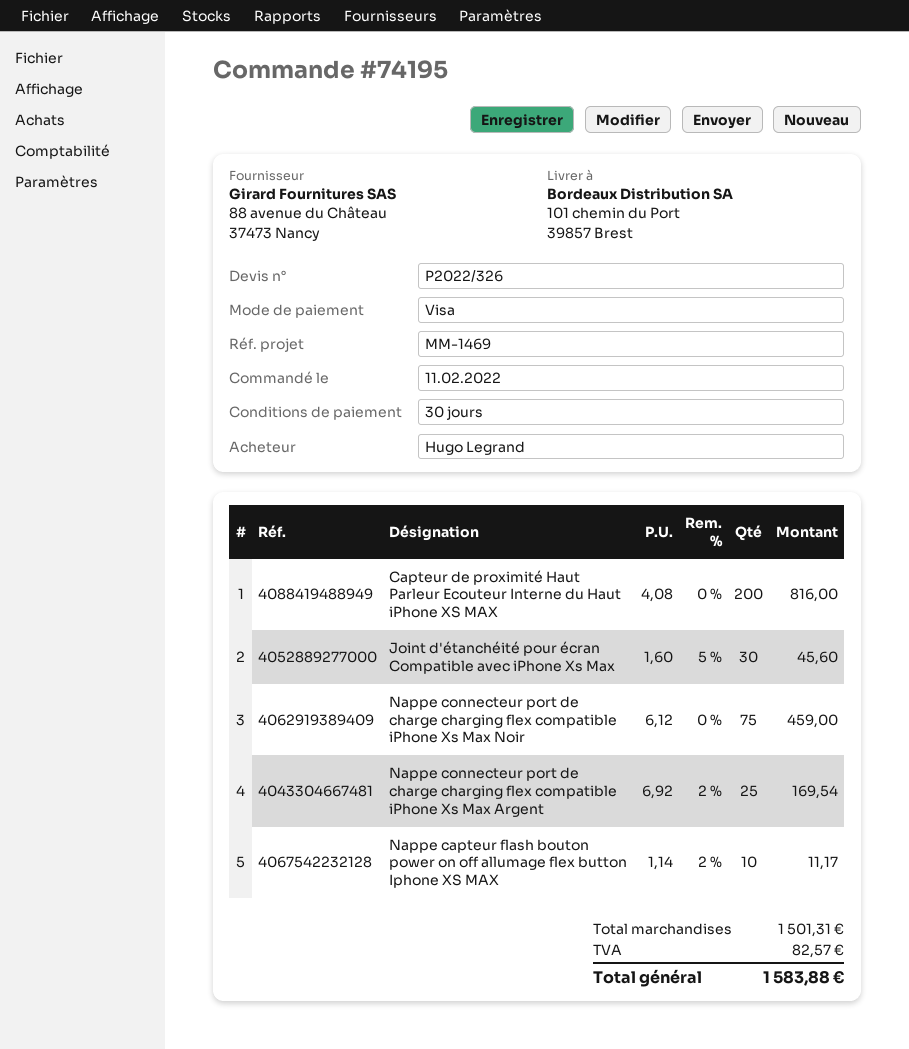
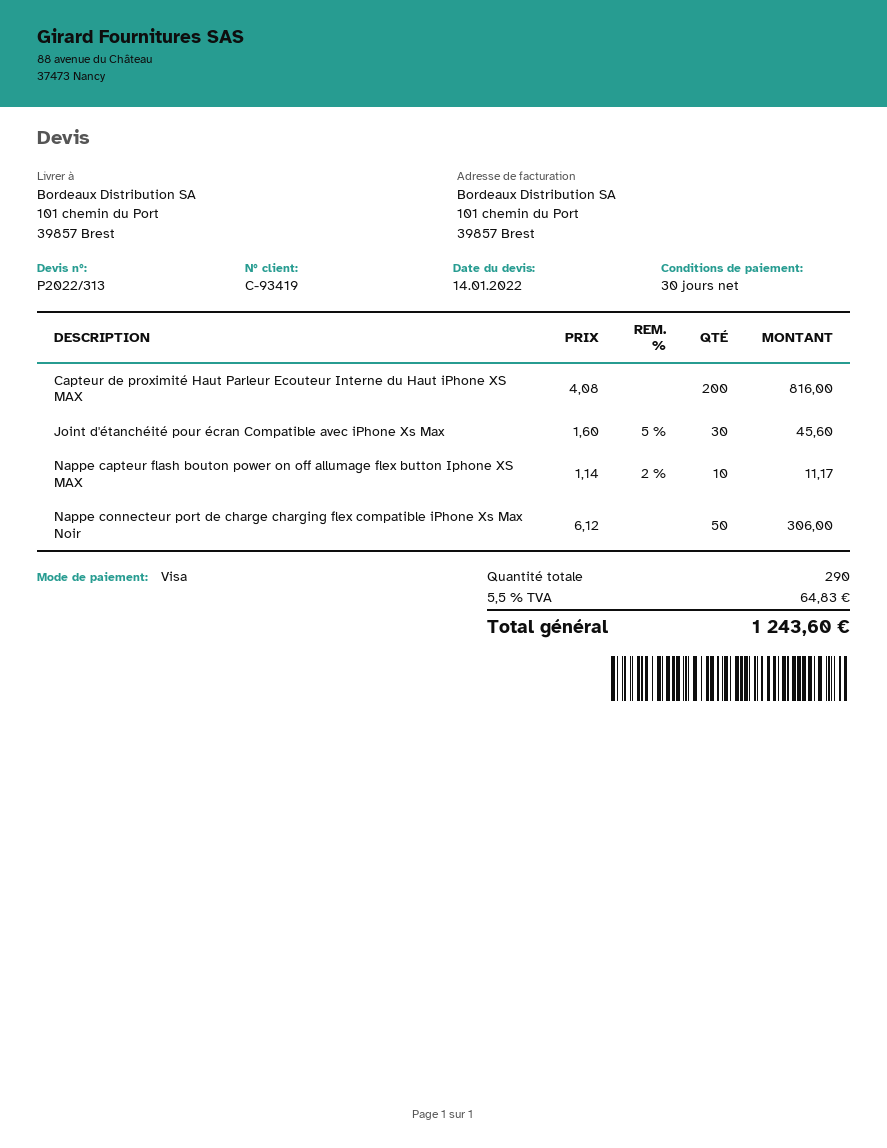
quote number: P2022/326 -> P2022/313
Nappe connecteur port de charge charging flex compatible iPhone Xs Max Noir: 75 x 6.12 = 459.00 -> 50 x 6.12 = 306.00
Nappe connecteur port de charge charging flex compatible iPhone Xs Max Argent: 25 x 6.92 - 2% = 169.54 -> none
tax: 82.57 -> 64.83
total: 1583.88 -> 1243.60

